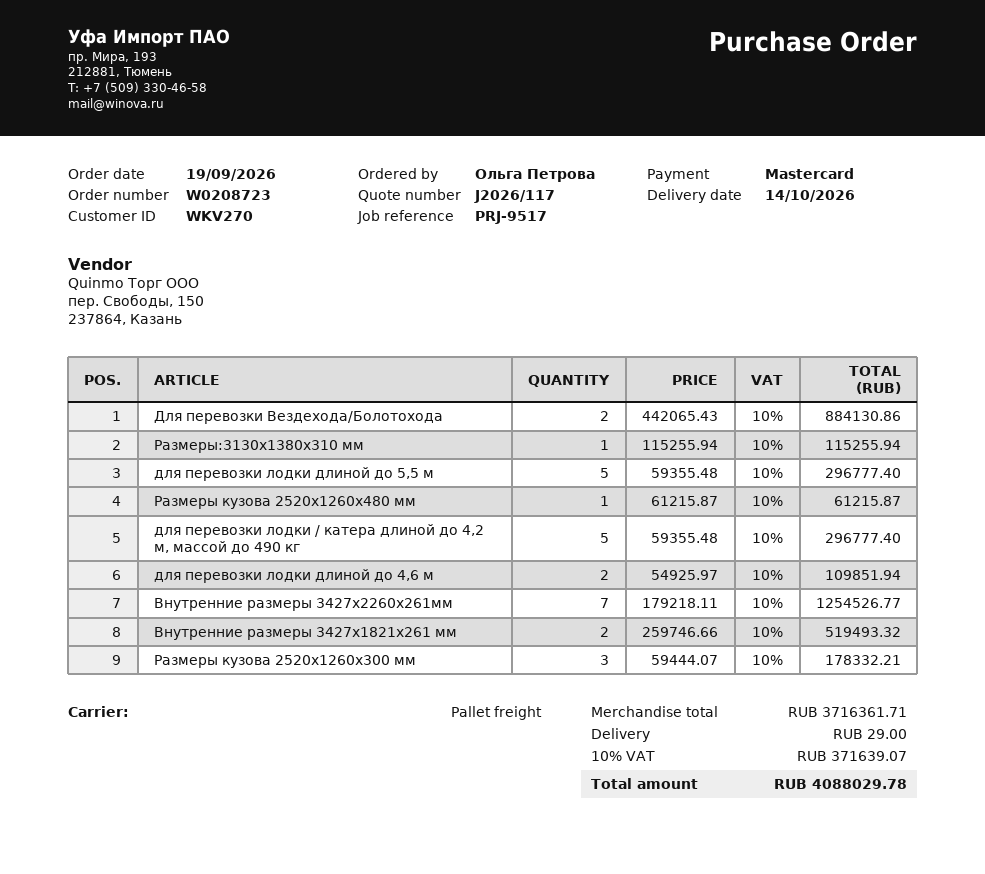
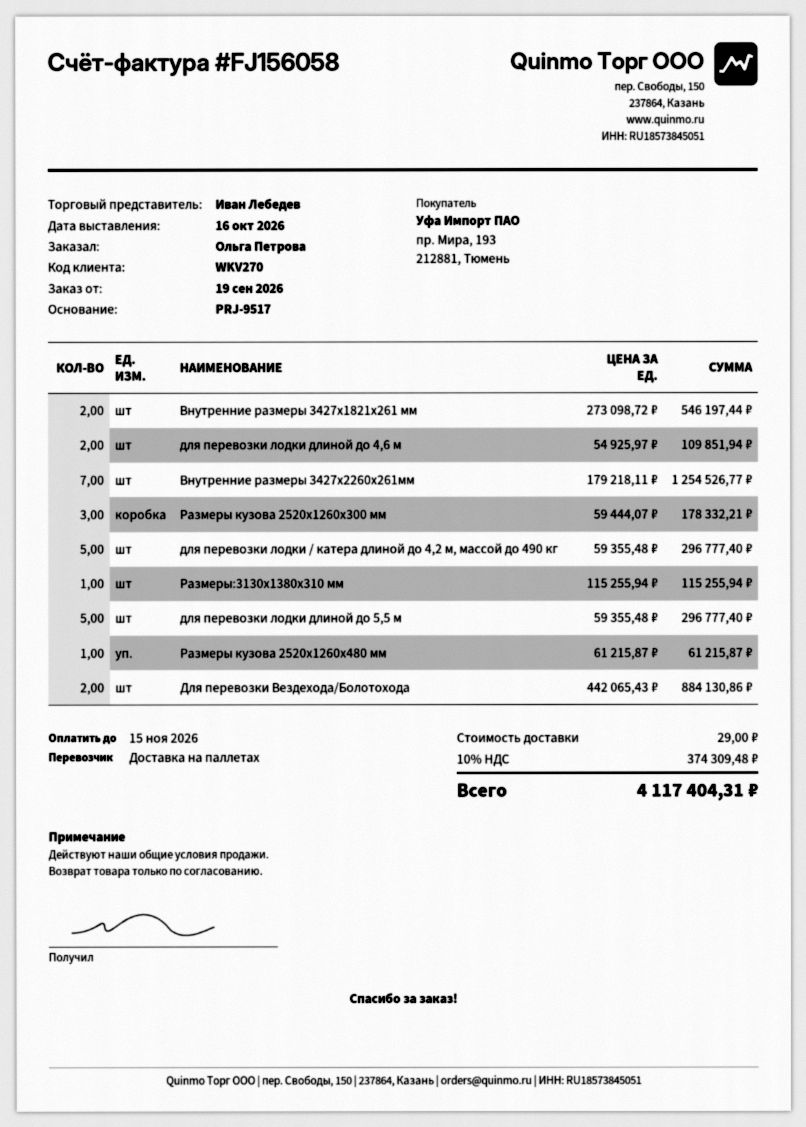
Внутренние размеры 3427х1821х261 мм: 2 x 259746.66 = 519493.32 -> 2 x 273098.72 = 546197.44
tax: 10% = 371639.07 -> 10% = 374309.48
total: 4088029.78 -> 4117404.31

